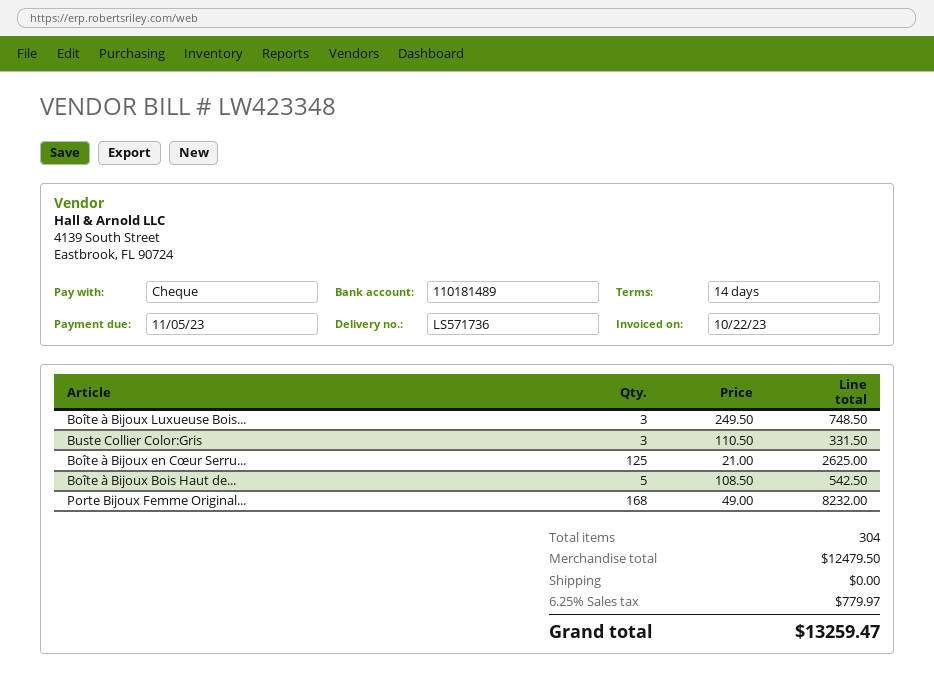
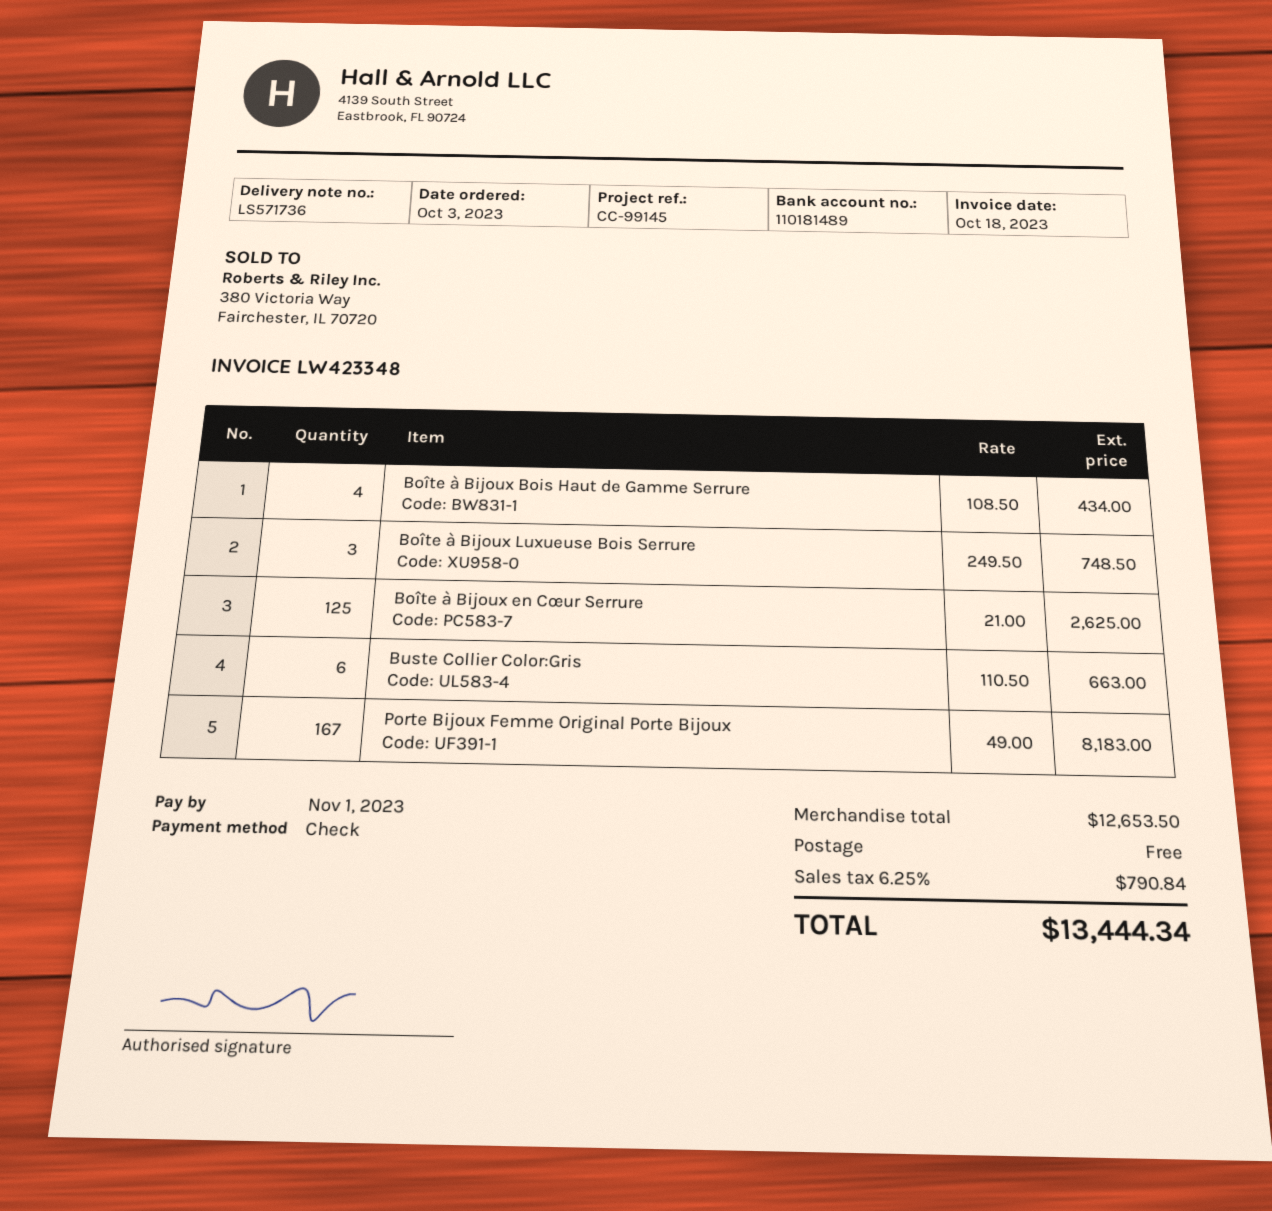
invoice date: 2023-10-22 -> 2023-10-18
due date: 2023-11-05 -> 2023-11-01
Buste Collier Color:Gris: 3 x 110.50 = 331.50 -> 6 x 110.50 = 663.00
Boîte à Bijoux Bois Haut de...: 5 x 108.50 = 542.50 -> 4 x 108.50 = 434.00
Porte Bijoux Femme Original...: 168 x 49.00 = 8232.00 -> 167 x 49.00 = 8183.00
subtotal: 12479.50 -> 12653.50
tax: 6.25% = 779.97 -> 6.25% = 790.84
total: 13259.47 -> 13444.34

